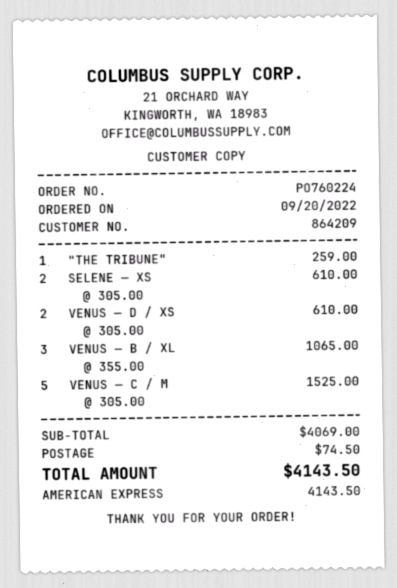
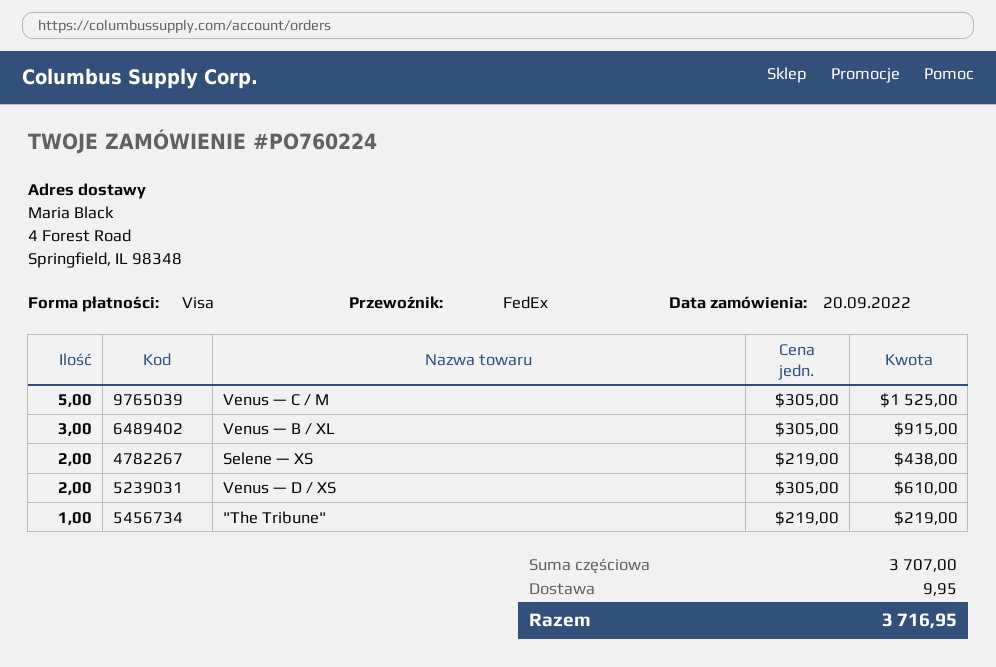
payment method: American Express -> Visa
"THE TRIBUNE": 1 x 259.00 = 259.00 -> 1 x 219.00 = 219.00
SELENE — XS: 2 x 305.00 = 610.00 -> 2 x 219.00 = 438.00
VENUS — B / XL: 3 x 355.00 = 1065.00 -> 3 x 305.00 = 915.00
subtotal: 4069.00 -> 3707.00
shipping: 74.50 -> 9.95
total: 4143.50 -> 3716.95

